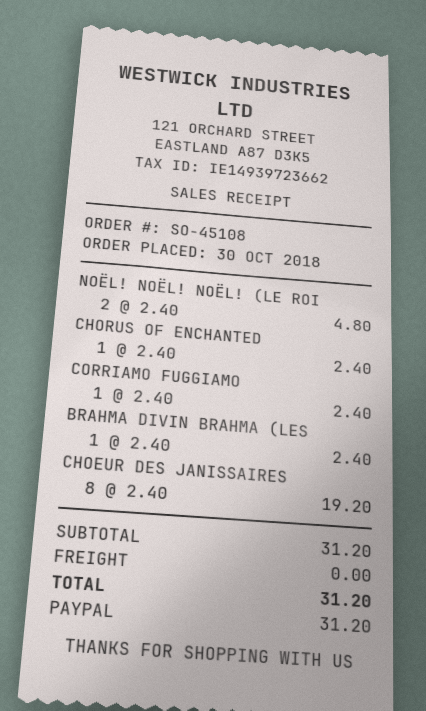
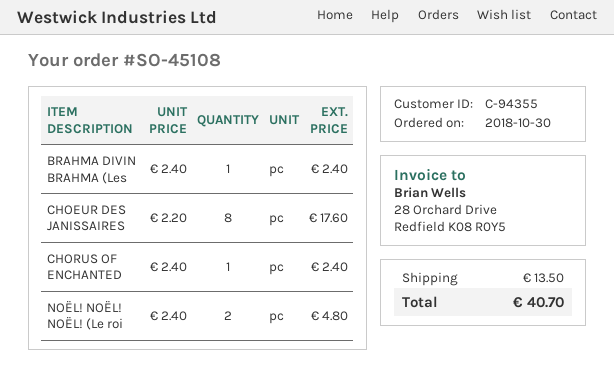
CORRIAMO FUGGIAMO: 1 x 2.40 = 2.40 -> none
CHOEUR DES JANISSAIRES: 8 x 2.40 = 19.20 -> 8 x 2.20 = 17.60
shipping: 0.00 -> 13.50
total: 31.20 -> 40.70

